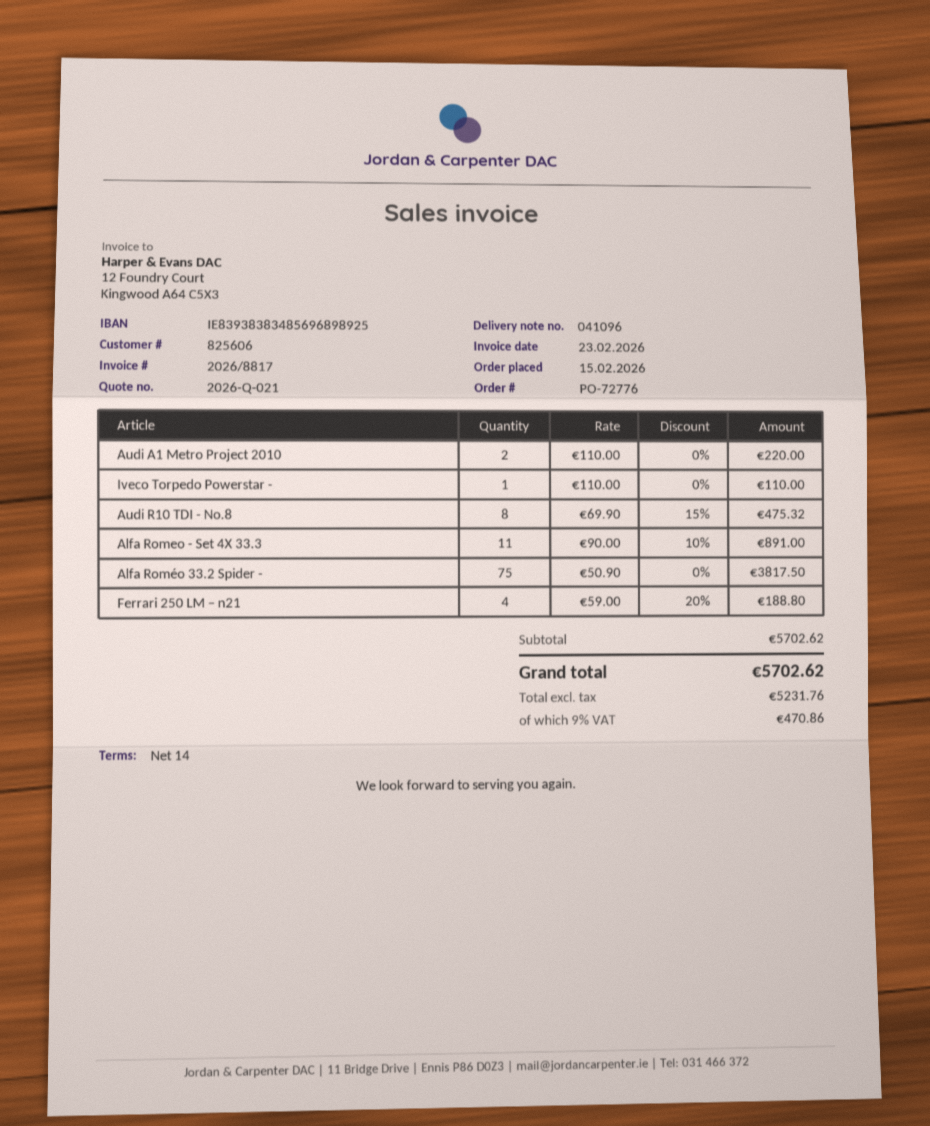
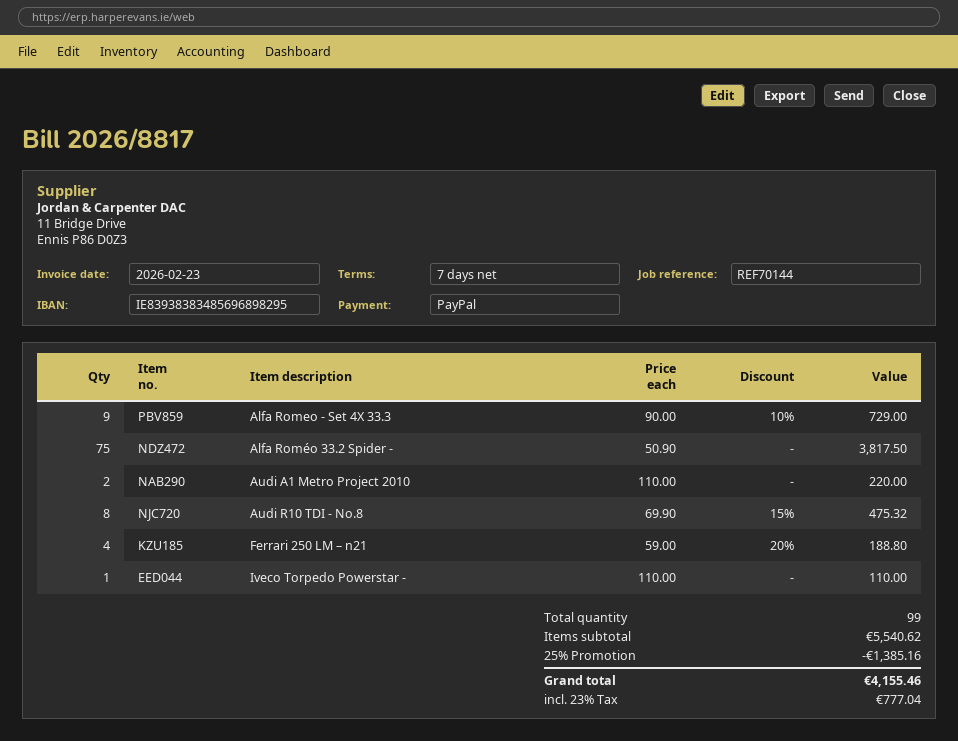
payment terms: 14 days -> 7 days
bank account: IE83938383485696898925 -> IE83938383485696898295
Alfa Romeo - Set 4X 33.3: 11 x 90.00 - 10% = 891.00 -> 9 x 90.00 - 10% = 729.00
subtotal: 5702.62 -> 5540.62
discount: none -> 25% = 1385.16
tax: 9% = 470.86 -> 23% = 777.04
total: 5702.62 -> 4155.46

